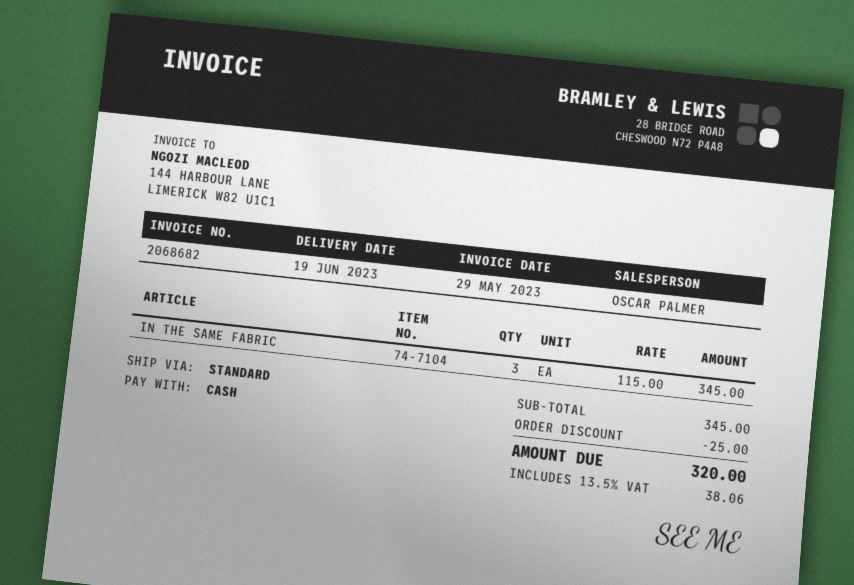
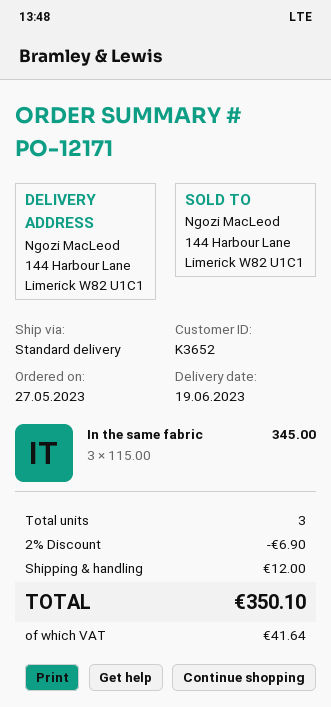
discount: 25.00 -> 6.90
shipping: none -> 12.00
tax: 38.06 -> 41.64
total: 320.00 -> 350.10

